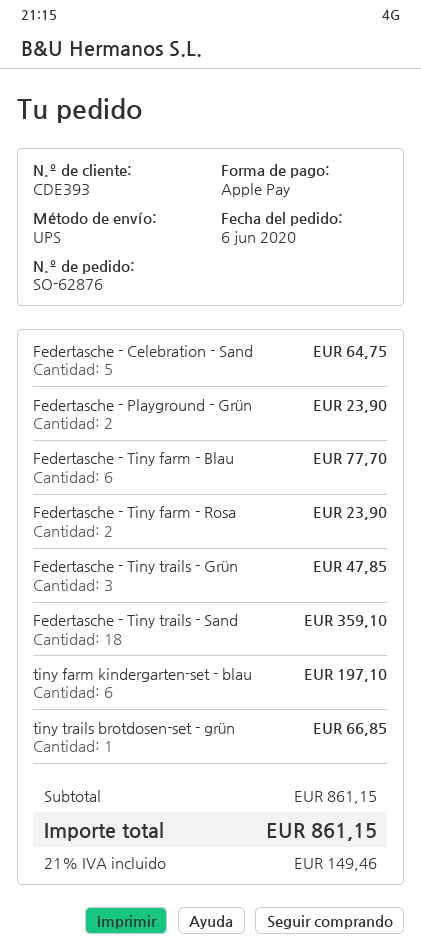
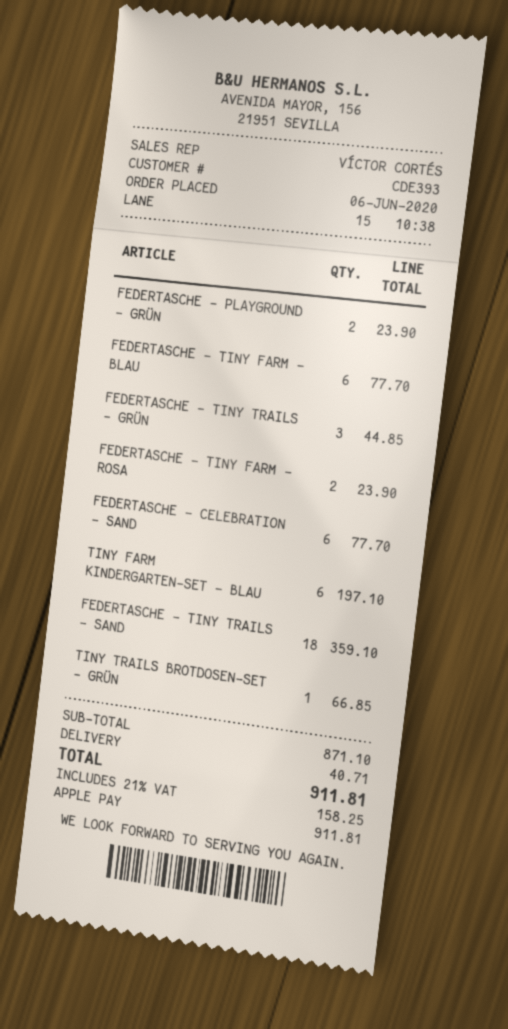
Federtasche - Celebration - Sand: 5 for 64.75 -> 6 for 77.70
Federtasche - Tiny trails - Grün: 3 for 47.85 -> 3 for 44.85
subtotal: 861.15 -> 871.10
shipping: none -> 40.71
tax: 21% = 149.46 -> 21% = 158.25
total: 861.15 -> 911.81

